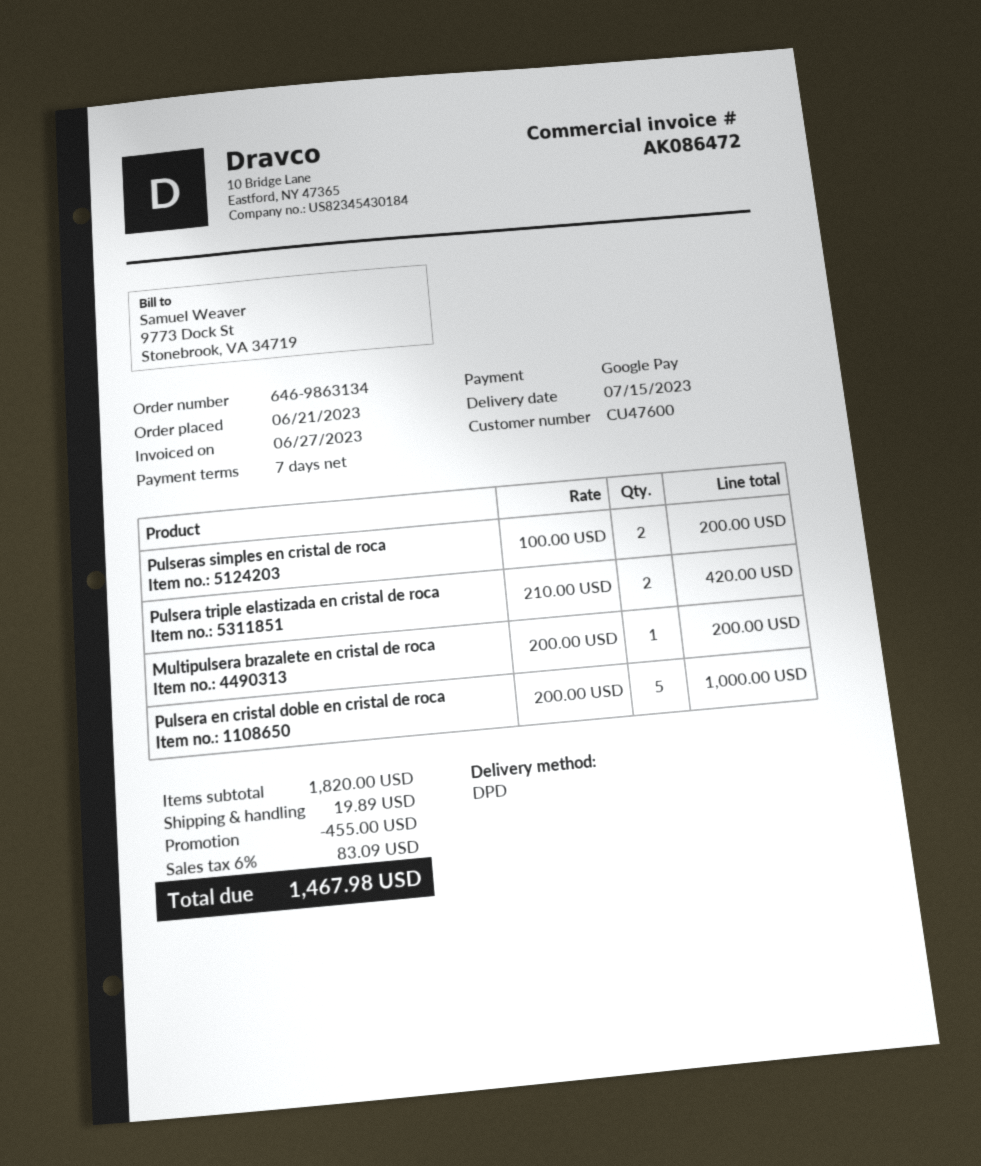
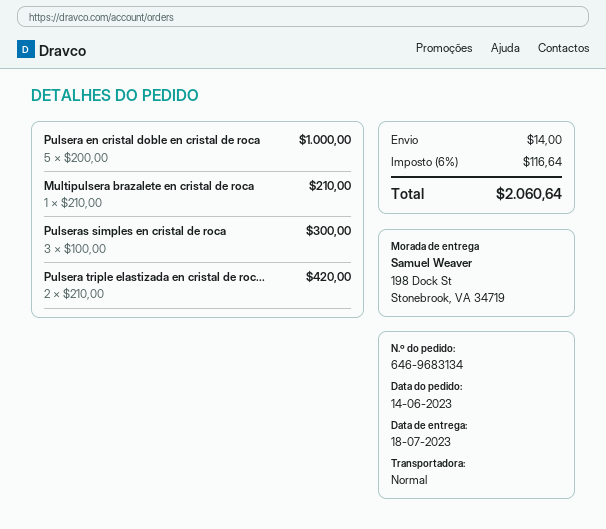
order number: 646-9863134 -> 646-9683134
order date: 2023-06-21 -> 2023-06-14
delivery date: 2023-07-15 -> 2023-07-18
shipping method: DPD -> standard
Pulseras simples en cristal de roca: 2 x 100.00 = 200.00 -> 3 x 100.00 = 300.00
Multipulsera brazalete en cristal de roca: 1 x 200.00 = 200.00 -> 1 x 210.00 = 210.00
discount: 455.00 -> none
shipping: 19.89 -> 14.00
tax: 6% = 83.09 -> 6% = 116.64
total: 1467.98 -> 2060.64

